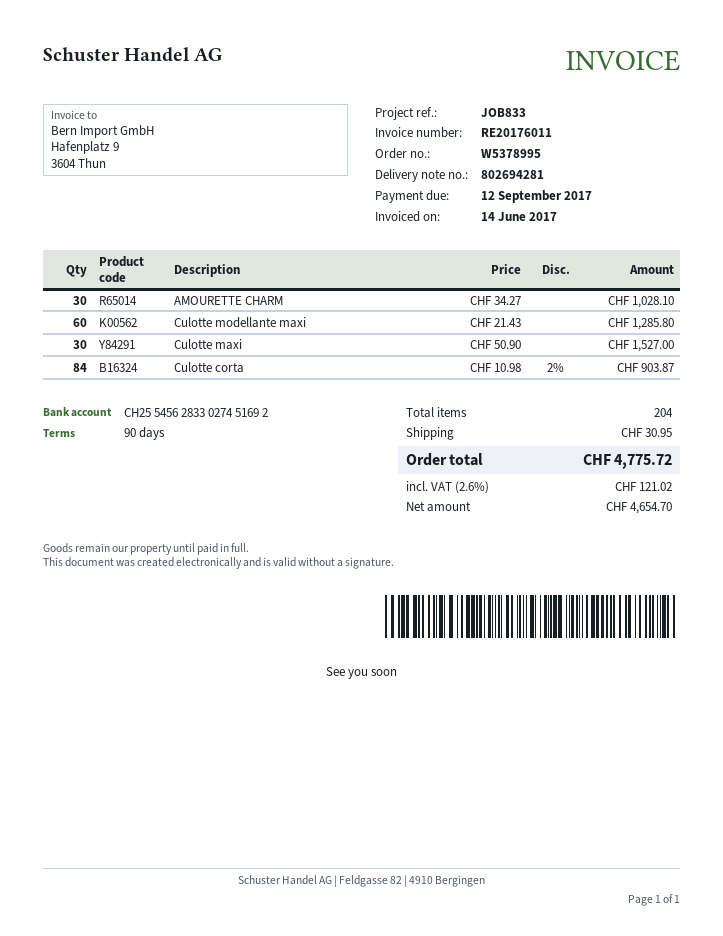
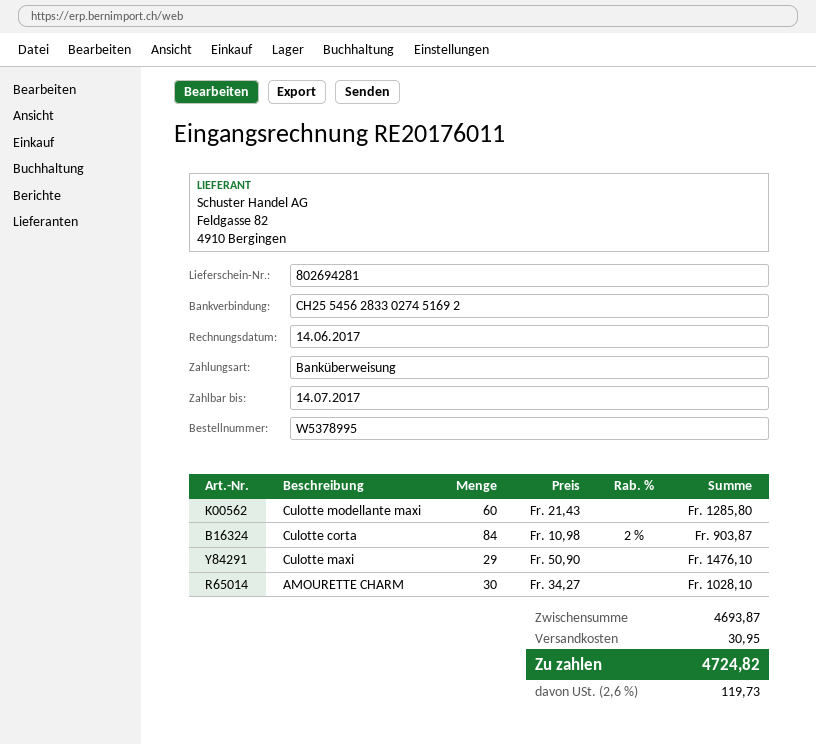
due date: 2017-09-12 -> 2017-07-14
Culotte maxi: 30 x 50.90 = 1527.00 -> 29 x 50.90 = 1476.10
tax: 2.6% = 121.02 -> 2.6% = 119.73
total: 4775.72 -> 4724.82

